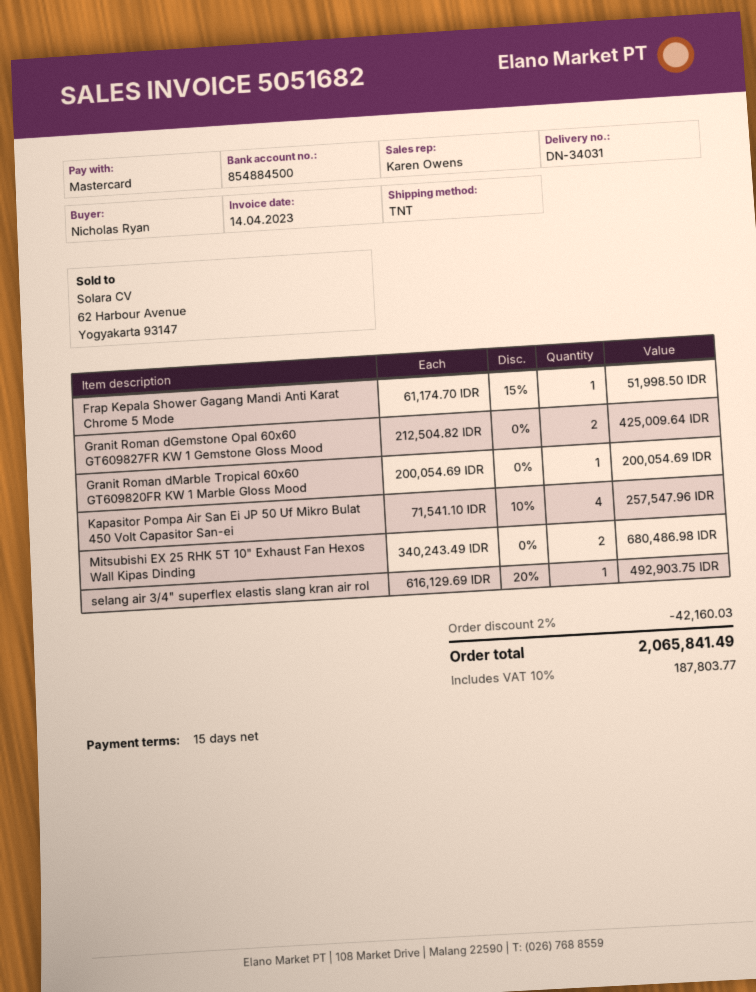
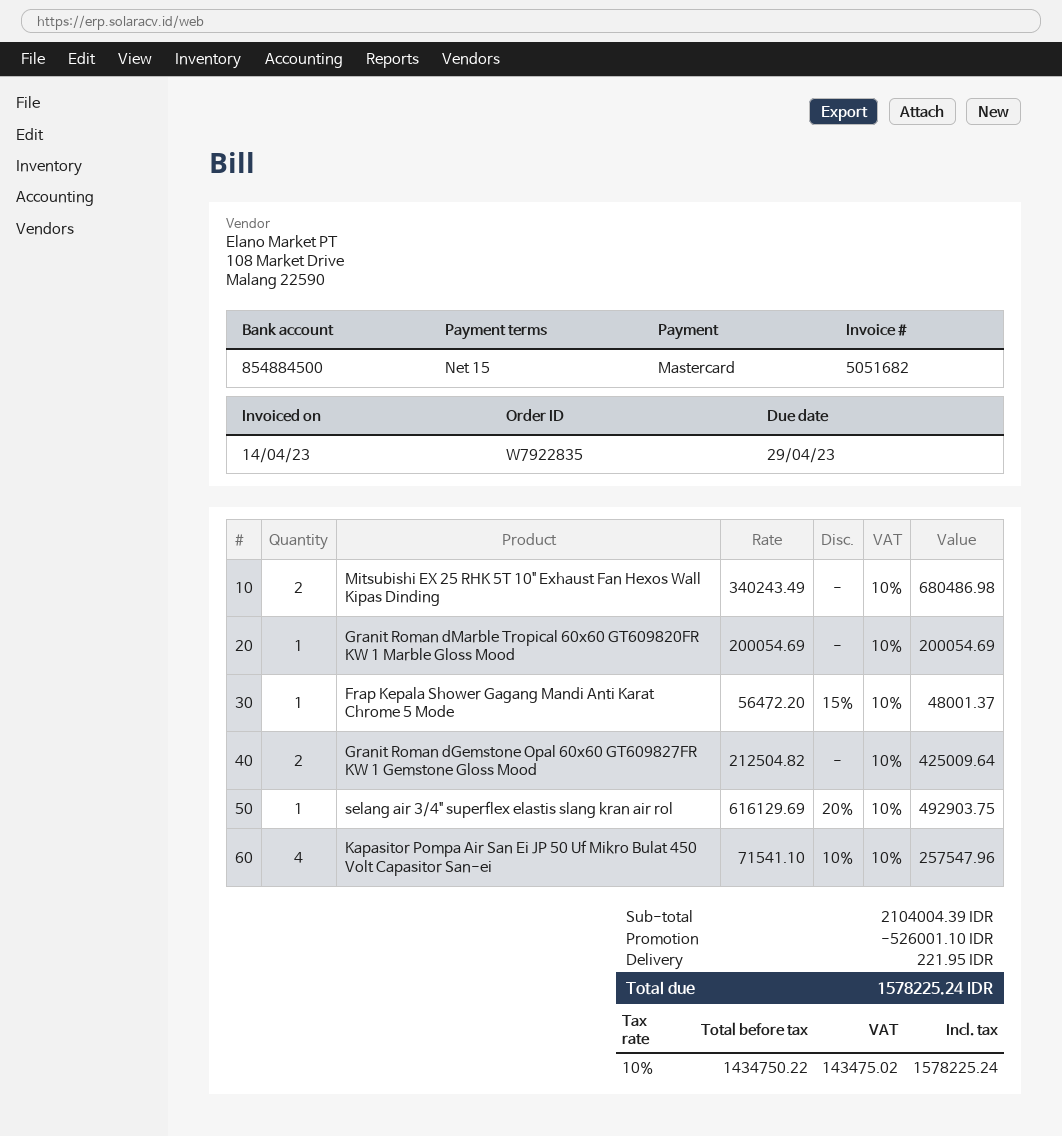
Frap Kepala Shower Gagang Mandi Anti Karat Chrome 5 Mode: 1 x 61174.70 - 15% = 51998.50 -> 1 x 56472.20 - 15% = 48001.37
discount: 42160.03 -> 526001.10
shipping: none -> 221.95
tax: 10% = 187803.77 -> 10% = 143475.02
total: 2065841.49 -> 1578225.24

